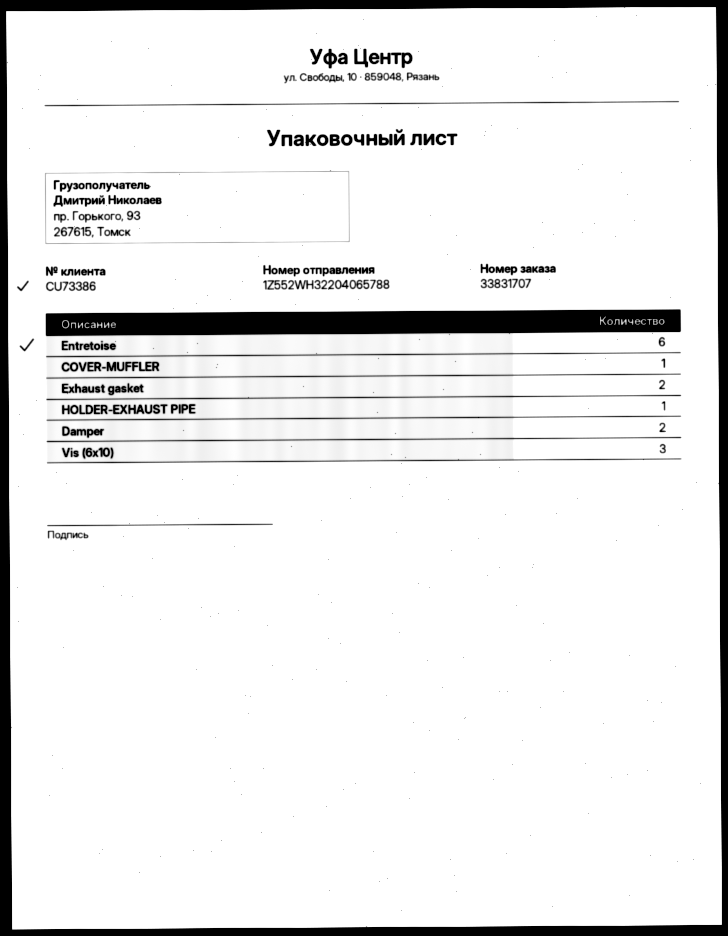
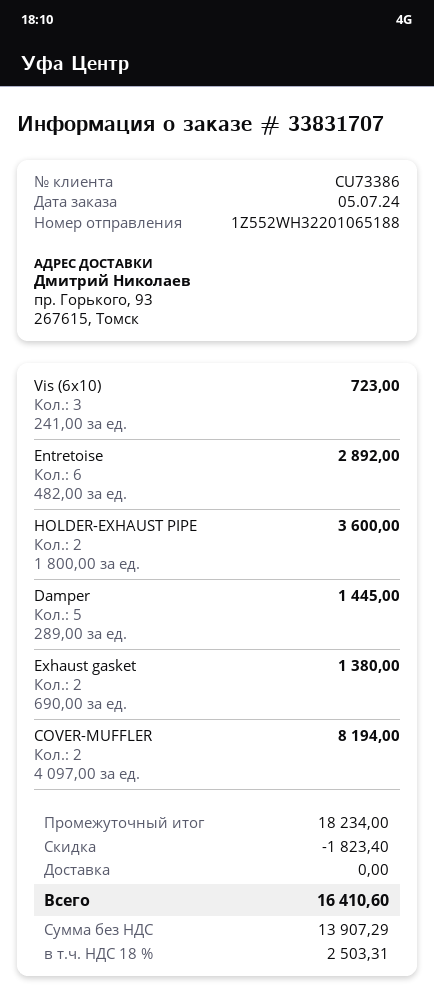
tracking number: 1Z552WH32204065788 -> 1Z552WH32201065188
COVER-MUFFLER: 1 -> 2
HOLDER-EXHAUST PIPE: 1 -> 2
Damper: 2 -> 5

